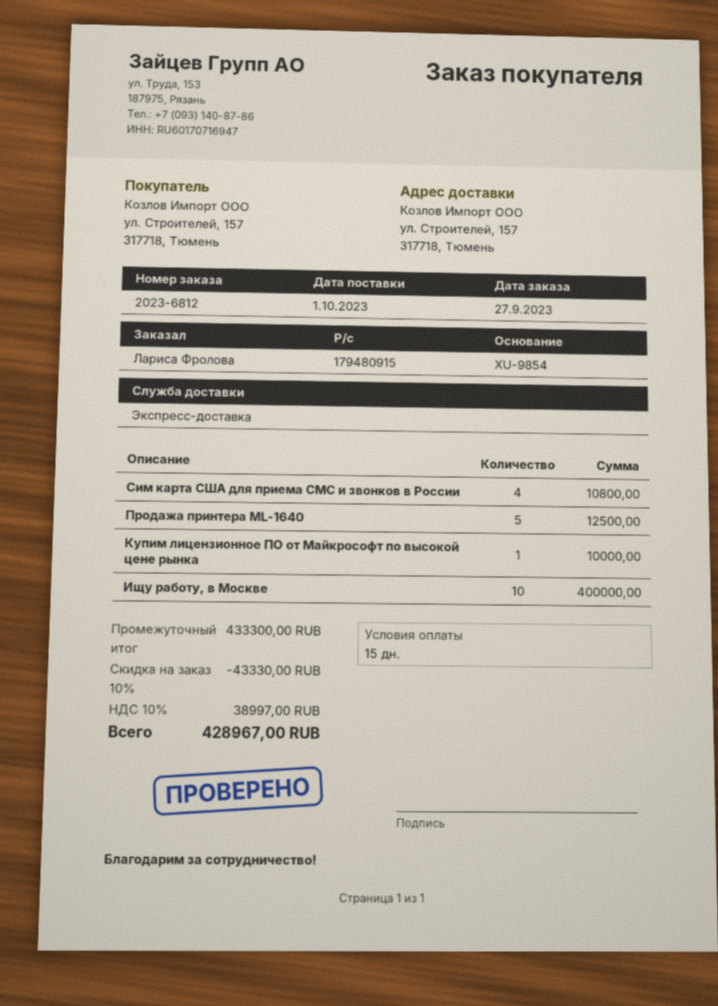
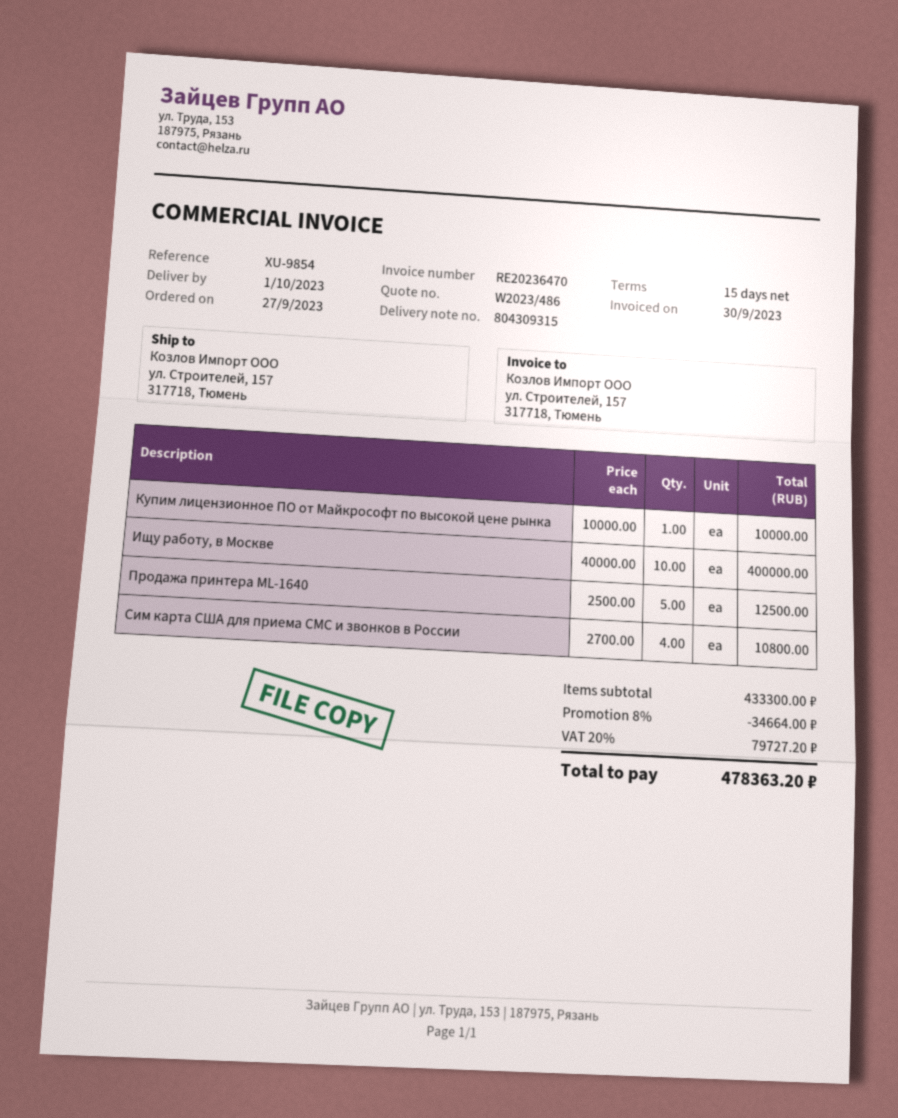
discount: 10% = 43330.00 -> 8% = 34664.00
tax: 10% = 38997.00 -> 20% = 79727.20
total: 428967.00 -> 478363.20

